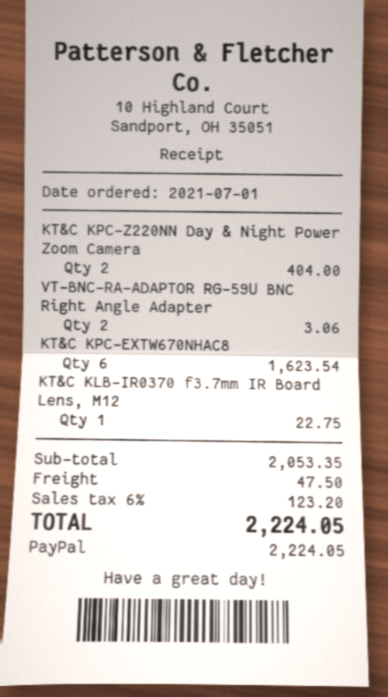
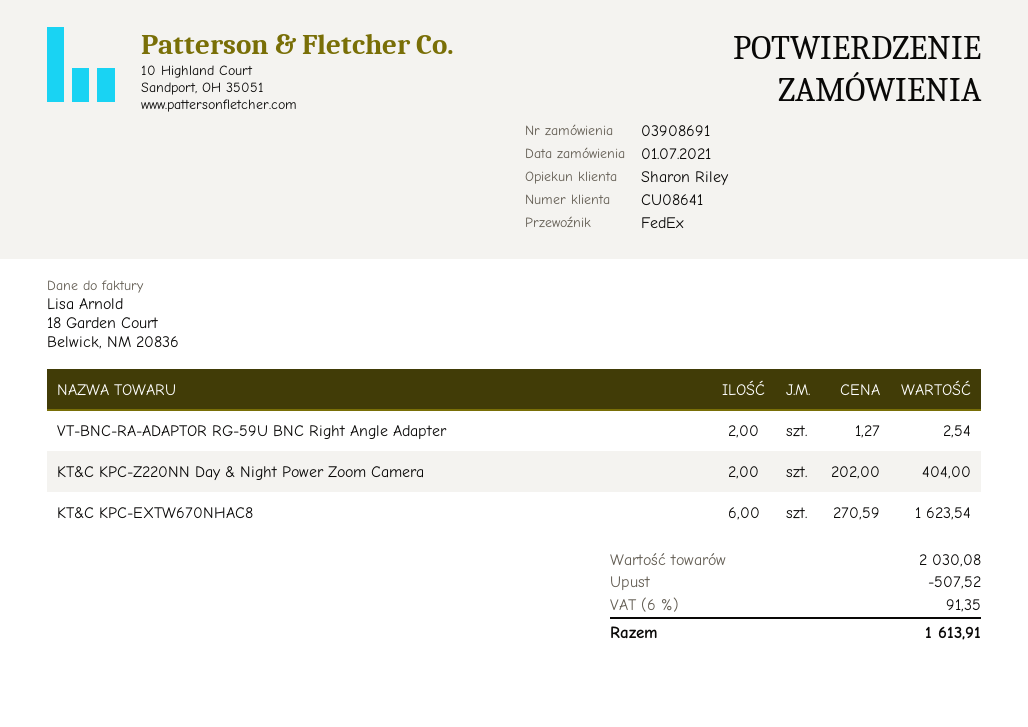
VT-BNC-RA-ADAPTOR RG-59U BNC Right Angle Adapter: 2 for 3.06 -> 2 for 2.54
KT&C KLB-IR0370 f3.7mm IR Board Lens, M12: 1 for 22.75 -> none
subtotal: 2053.35 -> 2030.08
discount: none -> 507.52
shipping: 47.50 -> none
tax: 6% = 123.20 -> 6% = 91.35
total: 2224.05 -> 1613.91

